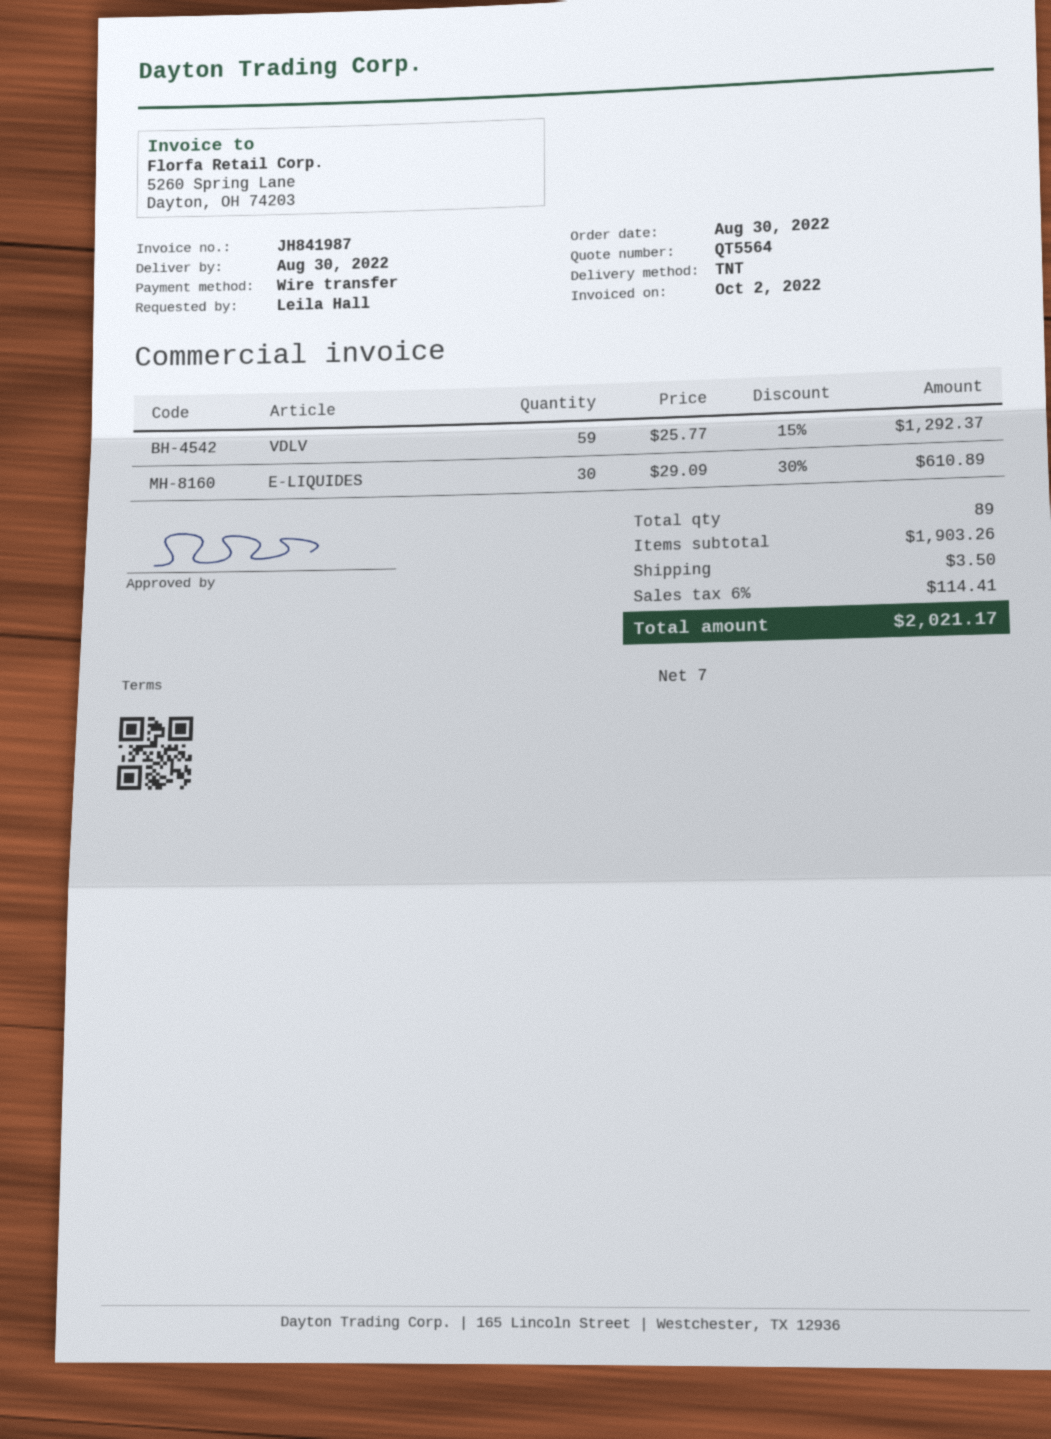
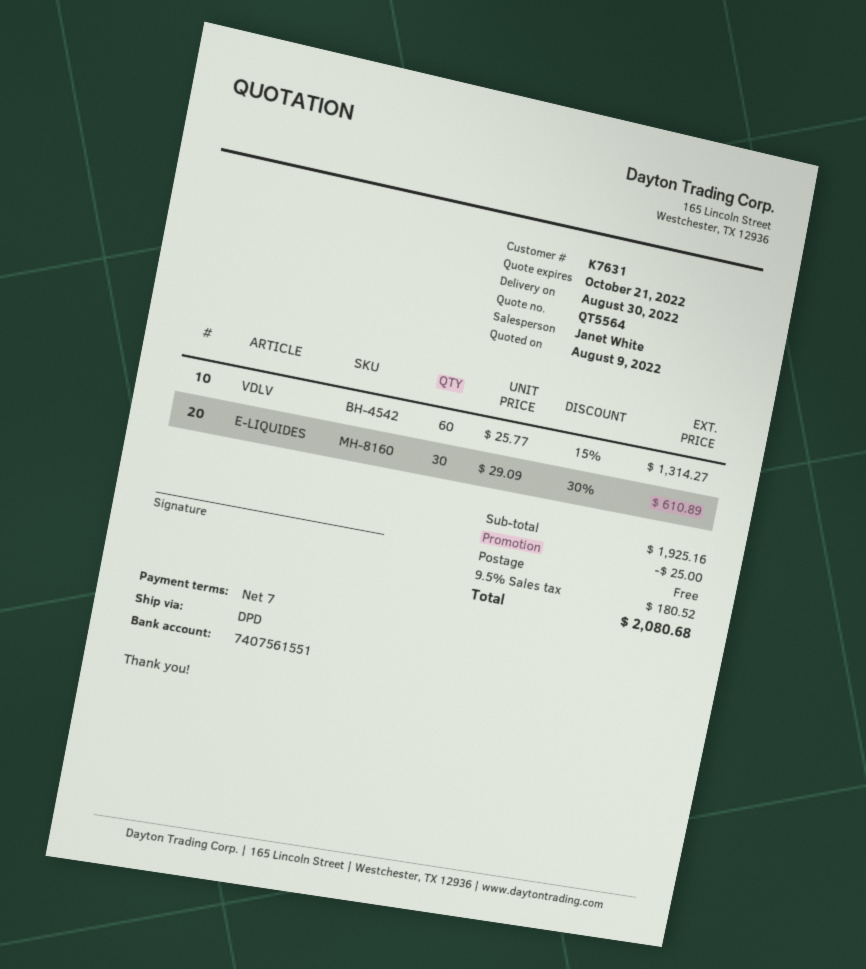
shipping method: TNT -> DPD
VDLV: 59 x 25.77 - 15% = 1292.37 -> 60 x 25.77 - 15% = 1314.27
subtotal: 1903.26 -> 1925.16
discount: none -> 25.00
shipping: 3.50 -> 0.00
tax: 6% = 114.41 -> 9.5% = 180.52
total: 2021.17 -> 2080.68

